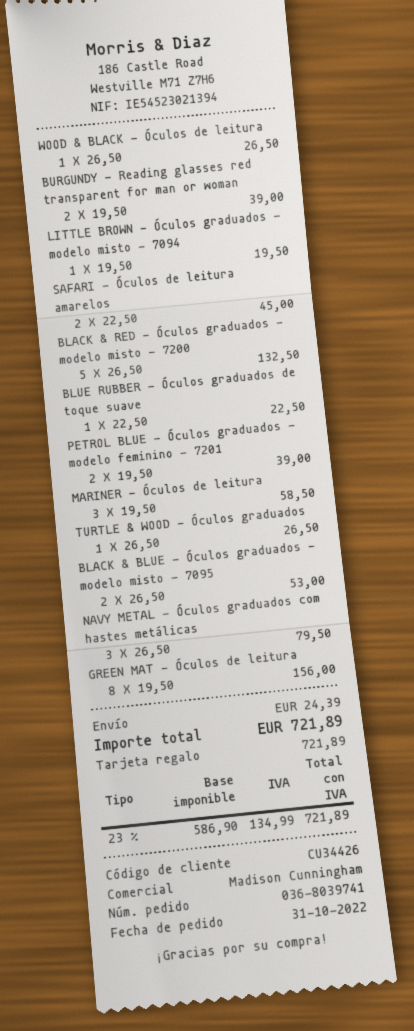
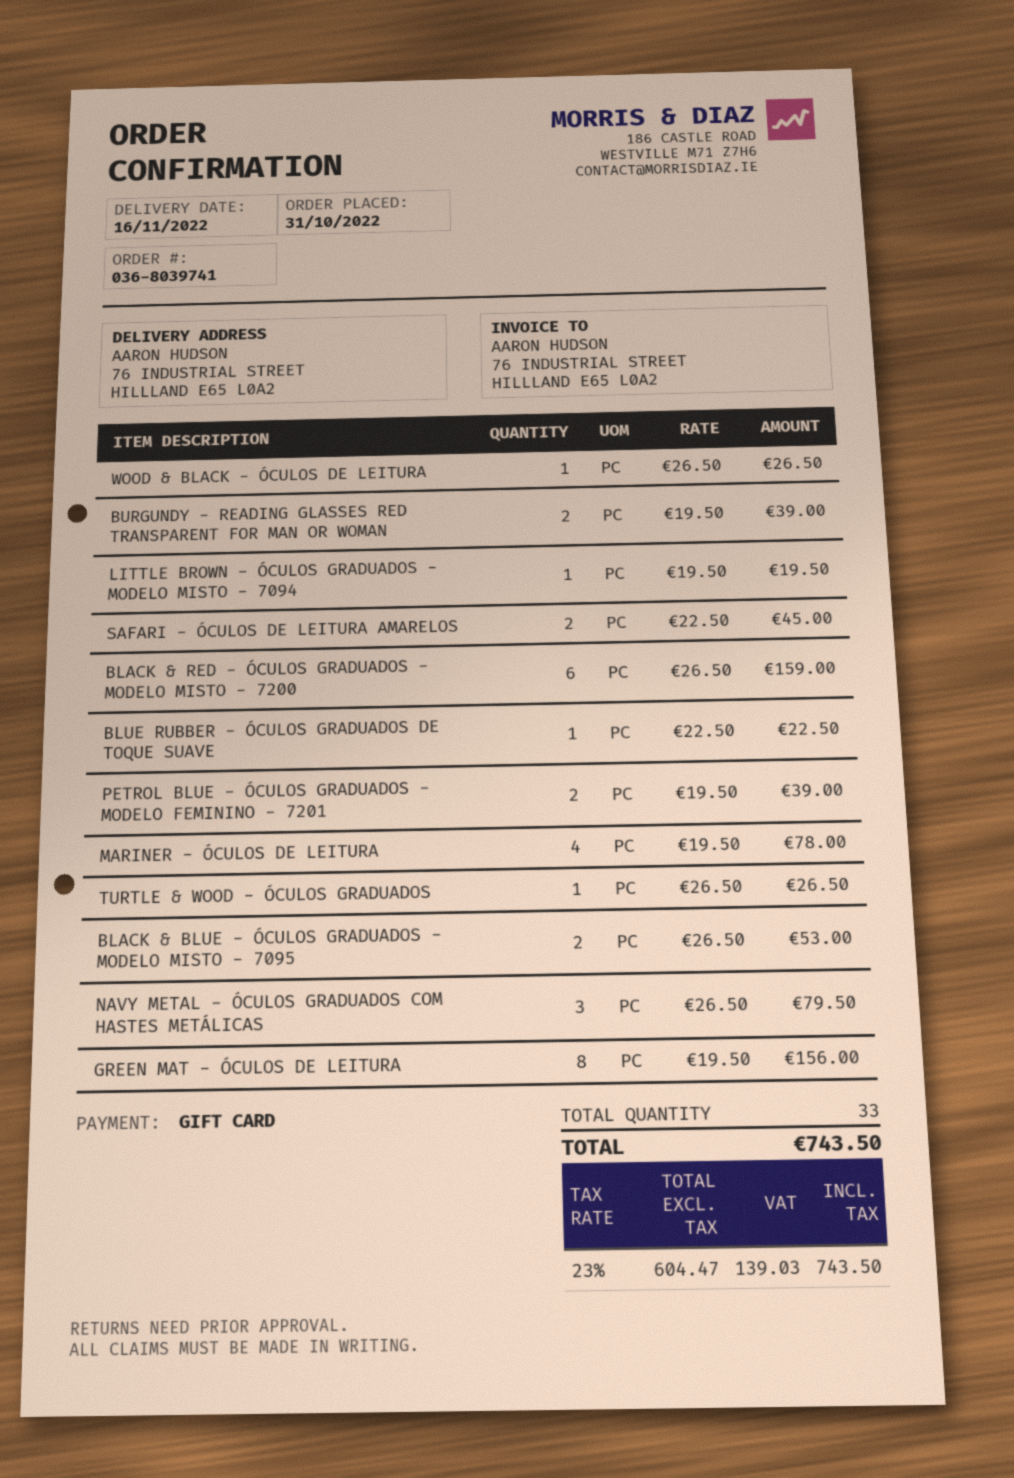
BLACK & RED - Óculos graduados - modelo misto - 7200: 5 x 26.50 = 132.50 -> 6 x 26.50 = 159.00
MARINER - Óculos de leitura: 3 x 19.50 = 58.50 -> 4 x 19.50 = 78.00
shipping: 24.39 -> none
net: 586.90 -> 604.47
tax: 23% = 134.99 -> 23% = 139.03
total: 721.89 -> 743.50

